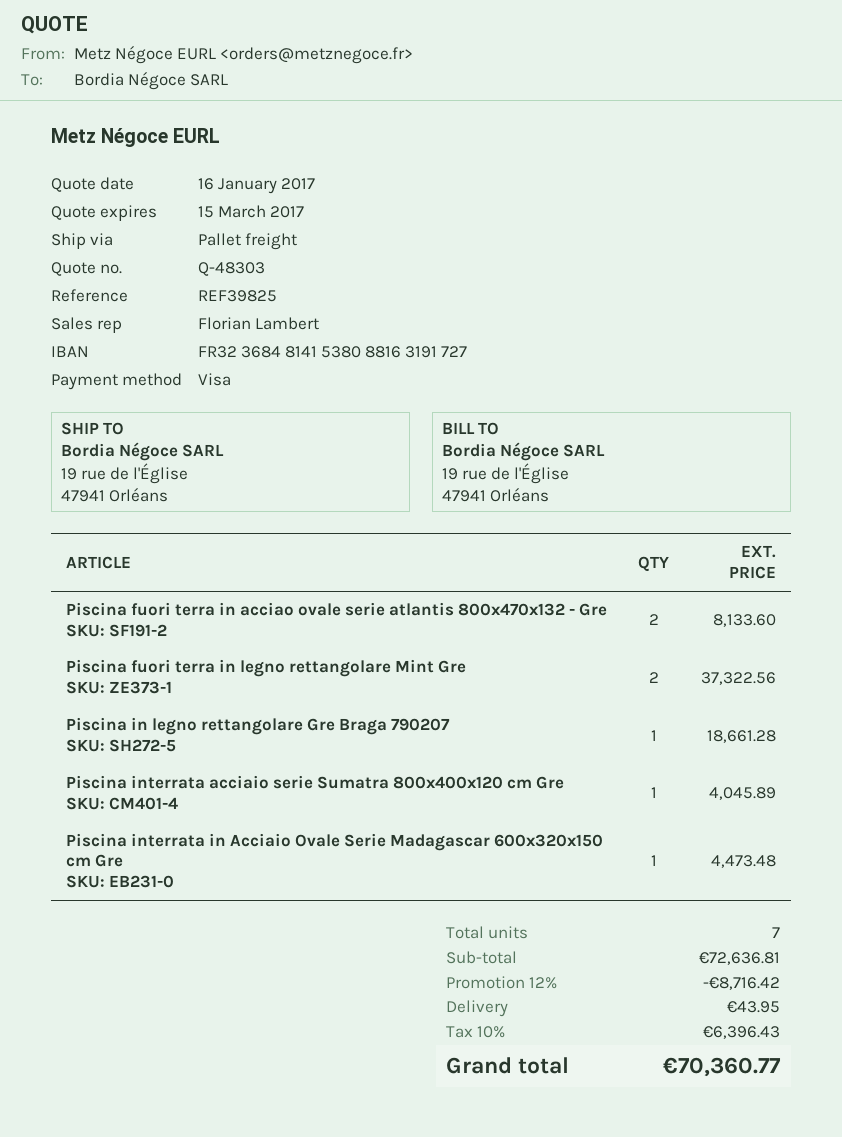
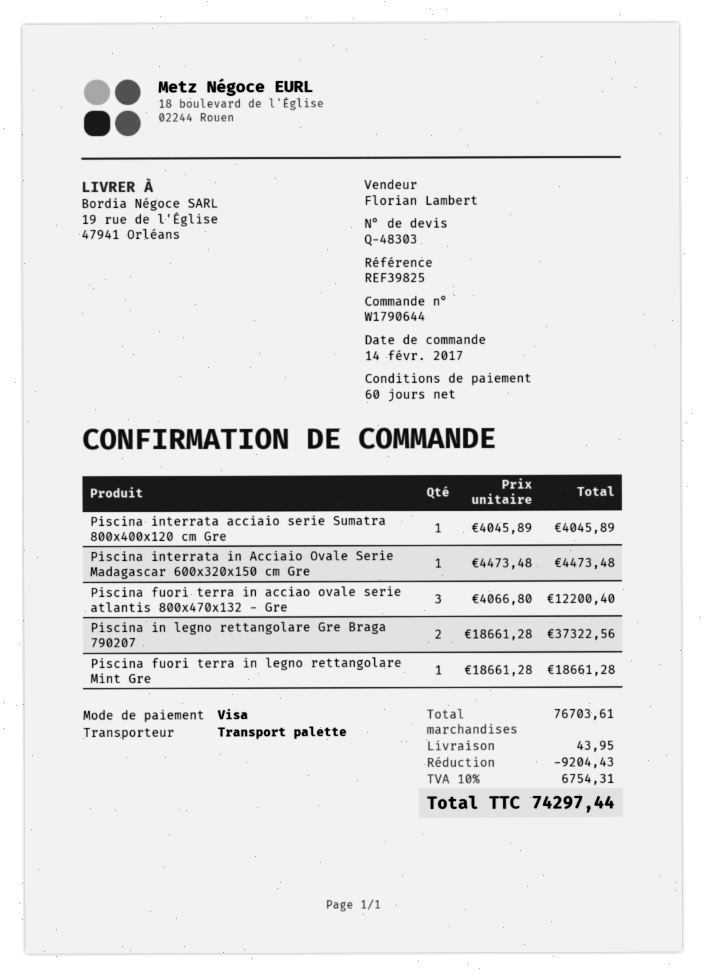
Piscina fuori terra in acciao ovale serie atlantis 800x470x132 - Gre: 2 for 8133.60 -> 3 for 12200.40
Piscina fuori terra in legno rettangolare Mint Gre: 2 for 37322.56 -> 1 for 18661.28
Piscina in legno rettangolare Gre Braga 790207: 1 for 18661.28 -> 2 for 37322.56
subtotal: 72636.81 -> 76703.61
discount: 8716.42 -> 9204.43
tax: 10% = 6396.43 -> 10% = 6754.31
total: 70360.77 -> 74297.44

